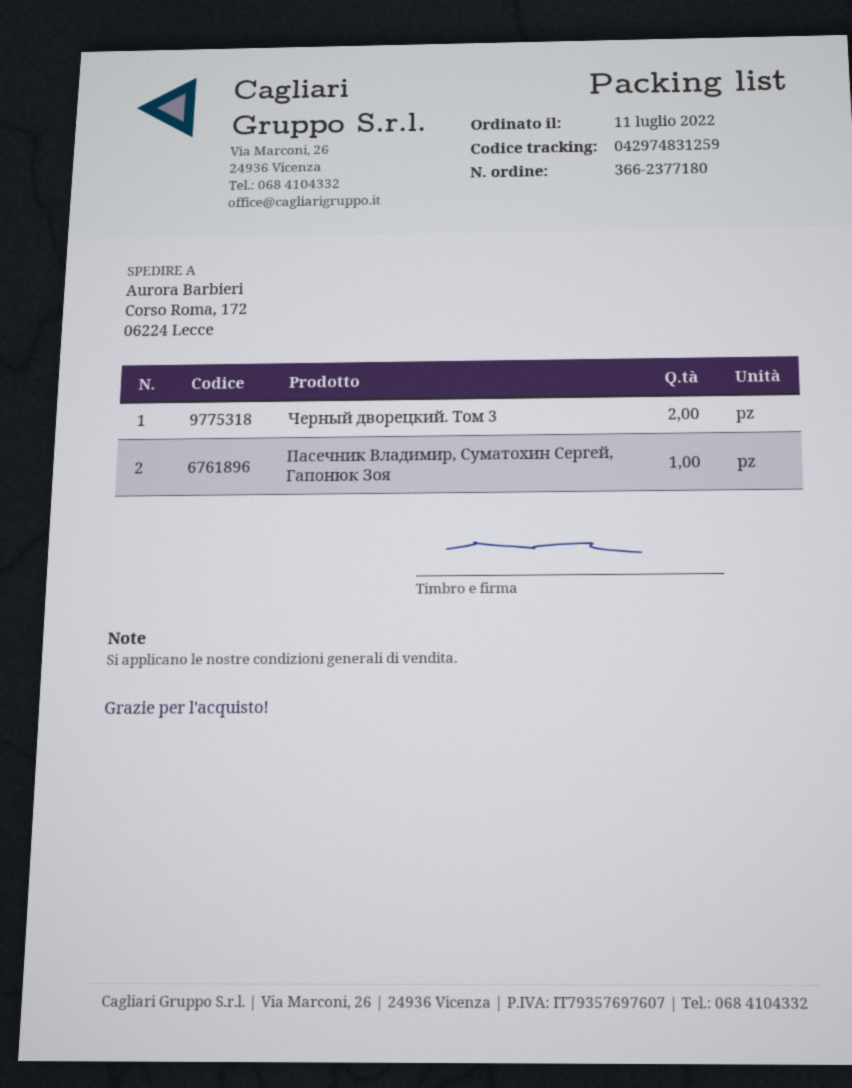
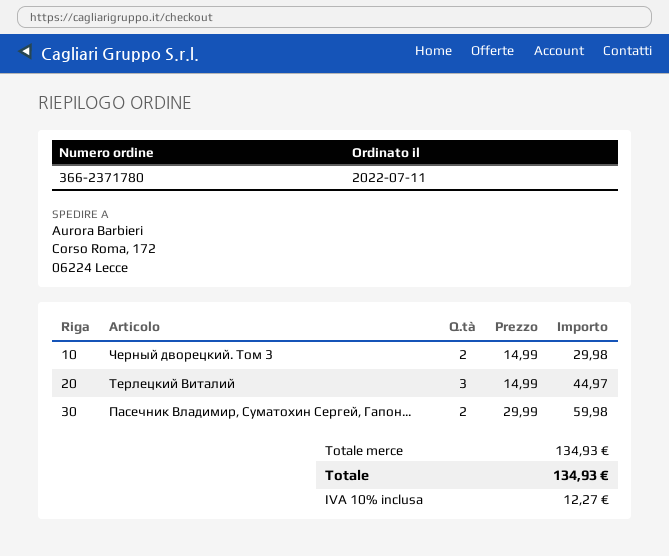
order number: 366-2377180 -> 366-2371780
Пасечник Владимир, Суматохин Сергей, Гапонюк Зоя: 1 -> 2
Терлецкий Виталий: none -> 3

